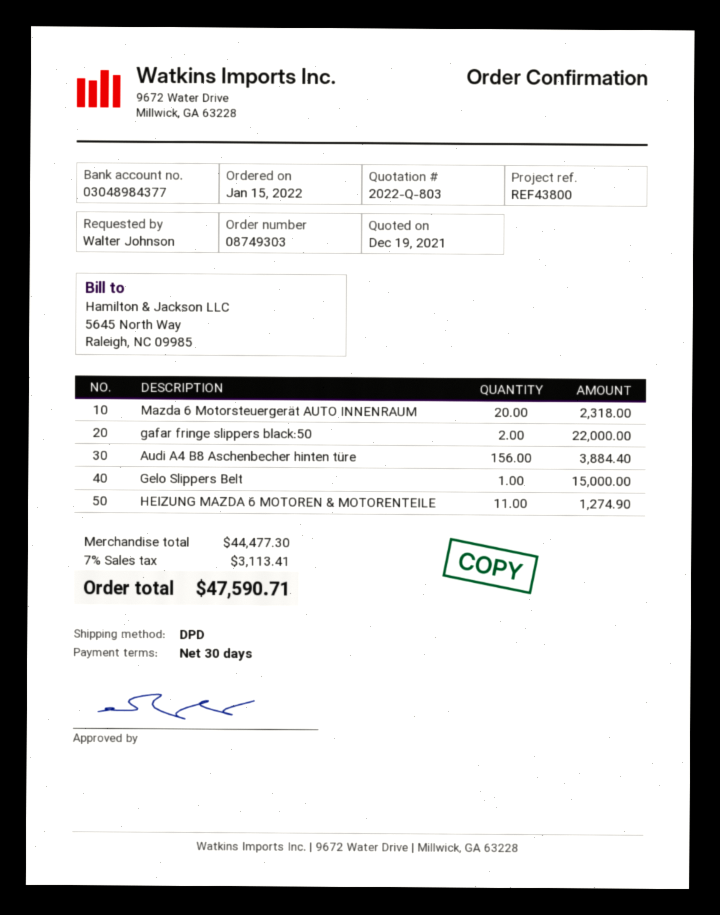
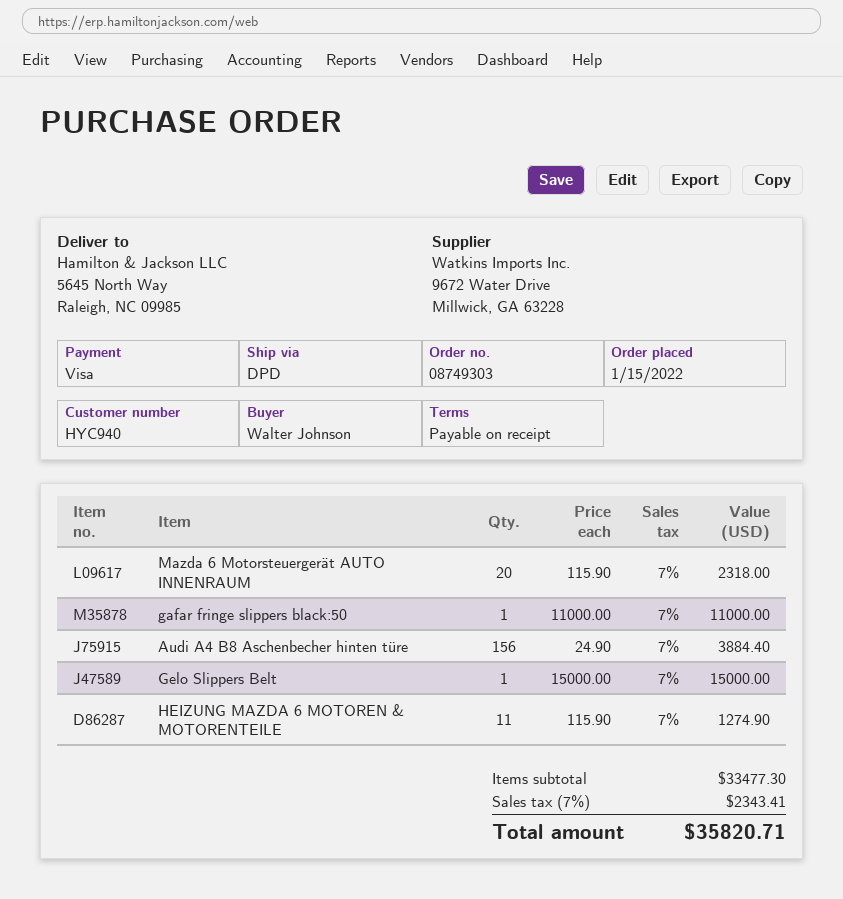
payment terms: 30 days -> on receipt
gafar fringe slippers black:50: 2 for 22000.00 -> 1 for 11000.00
subtotal: 44477.30 -> 33477.30
tax: 7% = 3113.41 -> 7% = 2343.41
total: 47590.71 -> 35820.71

